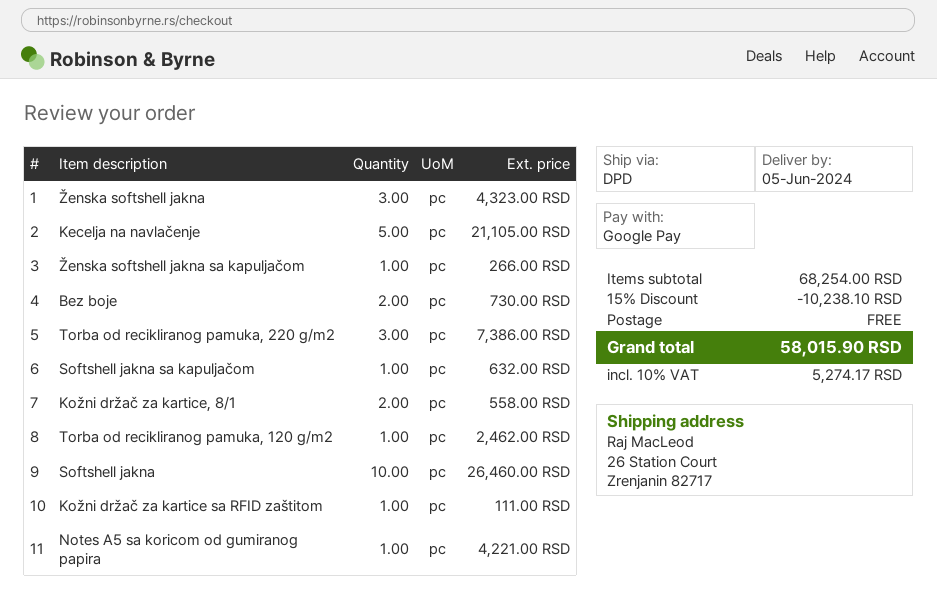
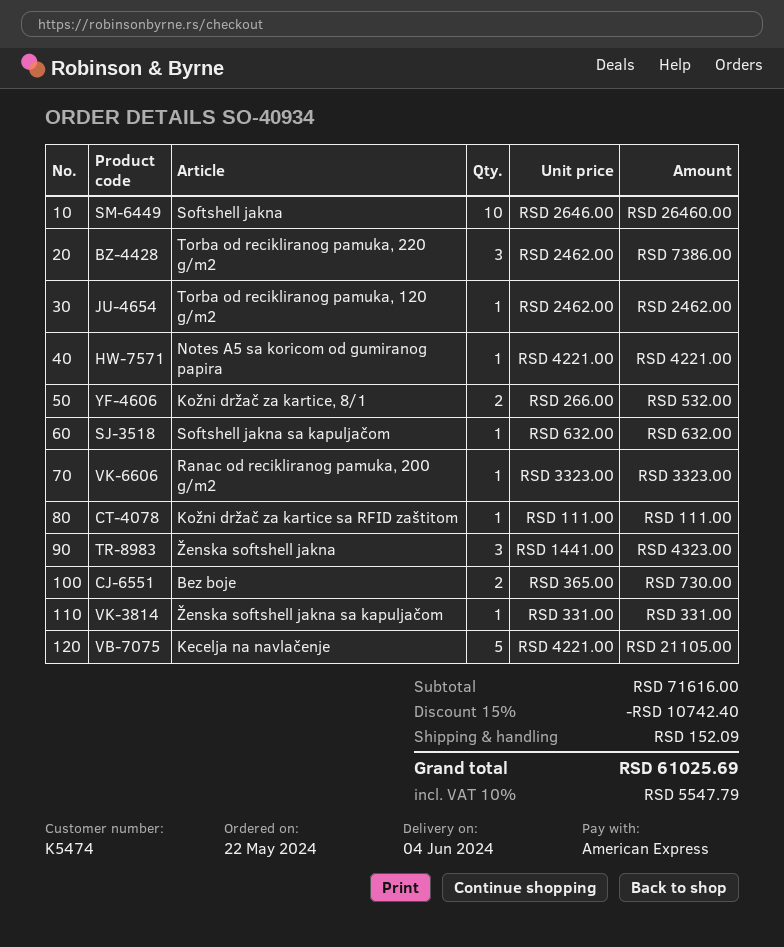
delivery date: 2024-06-05 -> 2024-06-04
payment method: Google Pay -> American Express
Ženska softshell jakna sa kapuljačom: 1 for 266.00 -> 1 for 331.00
Kožni držač za kartice, 8/1: 2 for 558.00 -> 2 for 532.00
Ranac od recikliranog pamuka, 200 g/m2: none -> 1 for 3323.00
subtotal: 68254.00 -> 71616.00
discount: 15% = 10238.10 -> 15% = 10742.40
shipping: 0.00 -> 152.09
tax: 10% = 5274.17 -> 10% = 5547.79
total: 58015.90 -> 61025.69

